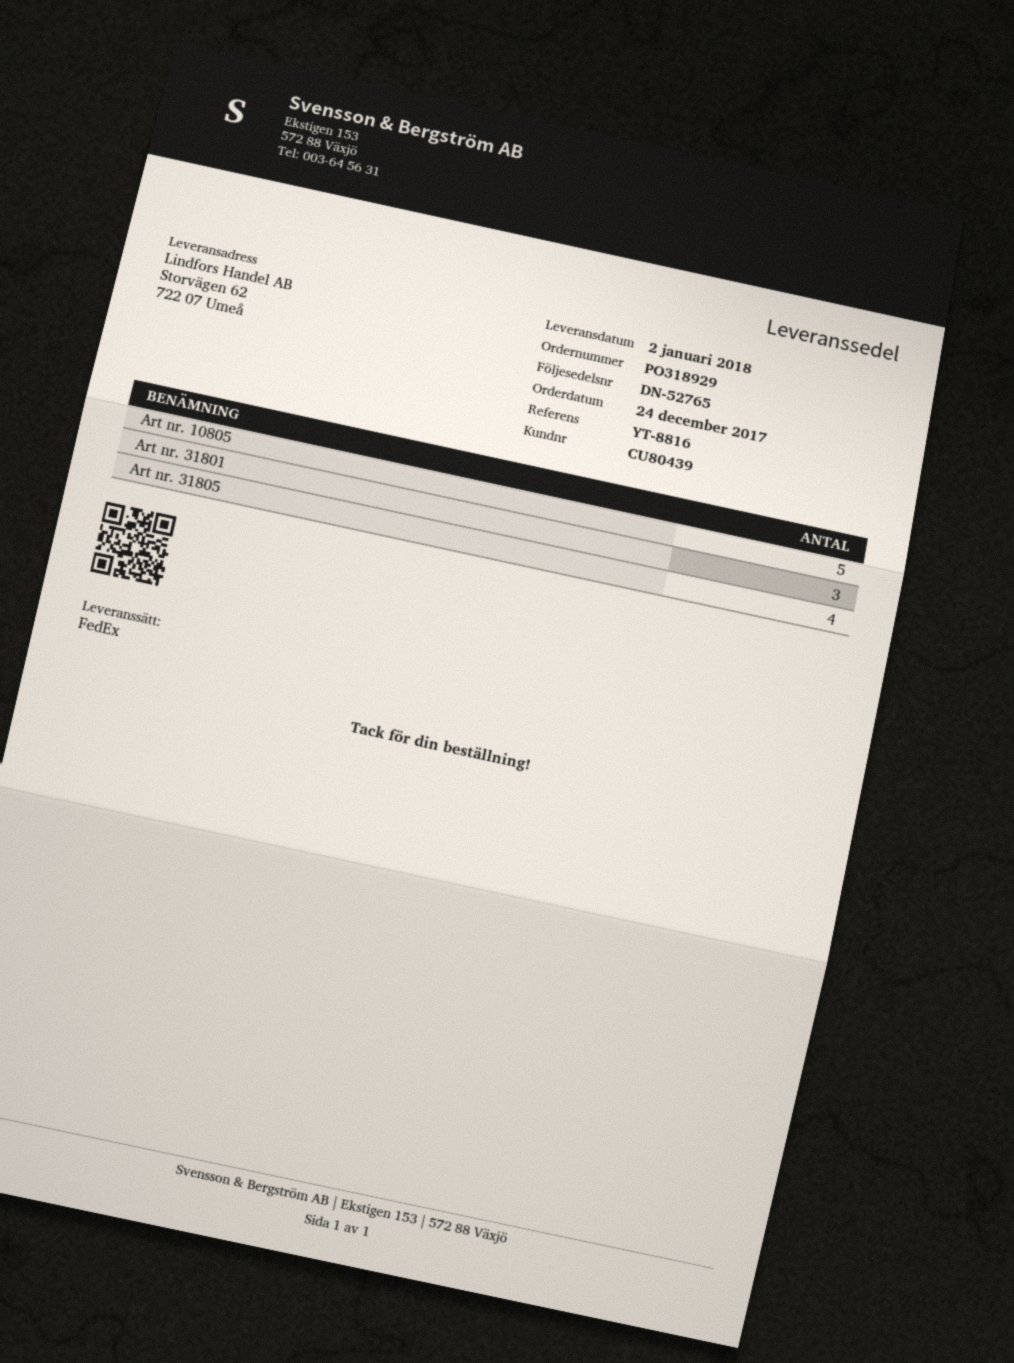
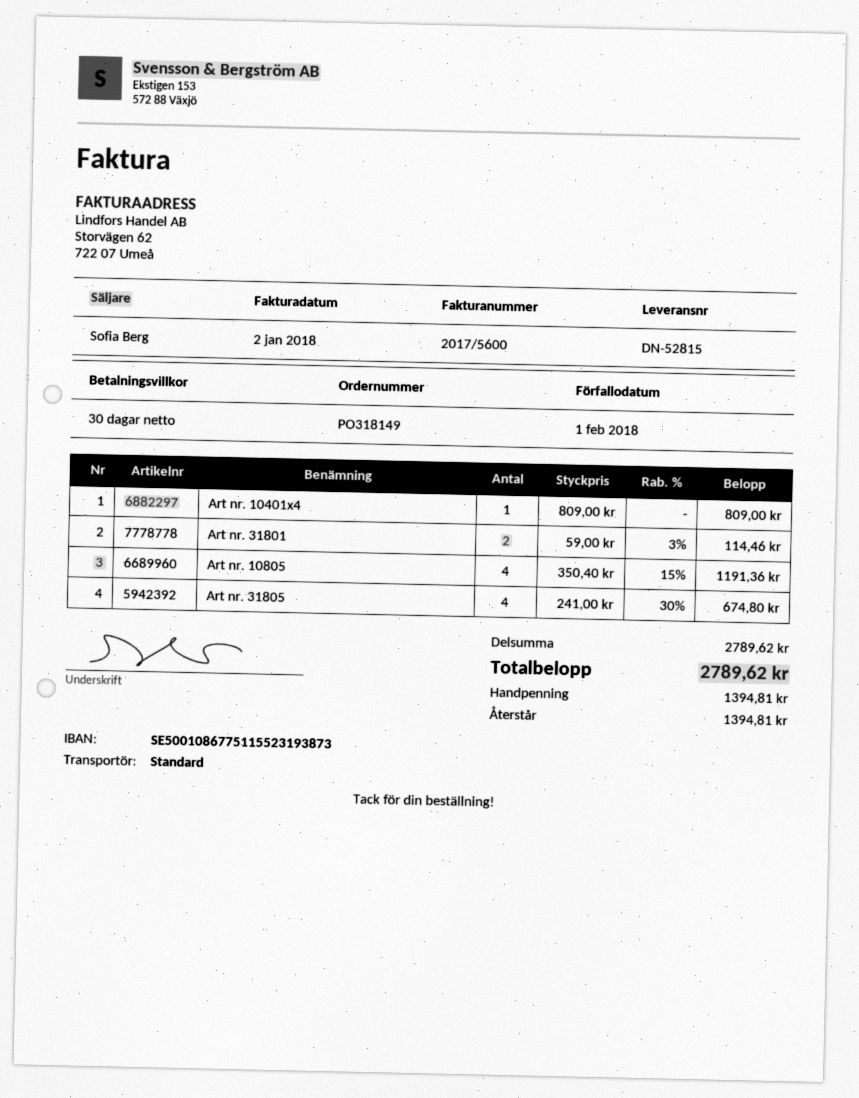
order number: PO318929 -> PO318149
delivery note number: DN-52765 -> DN-52815
shipping method: FedEx -> standard
Art nr. 10805: 5 -> 4
Art nr. 31801: 3 -> 2
Art nr. 10401x4: none -> 1

